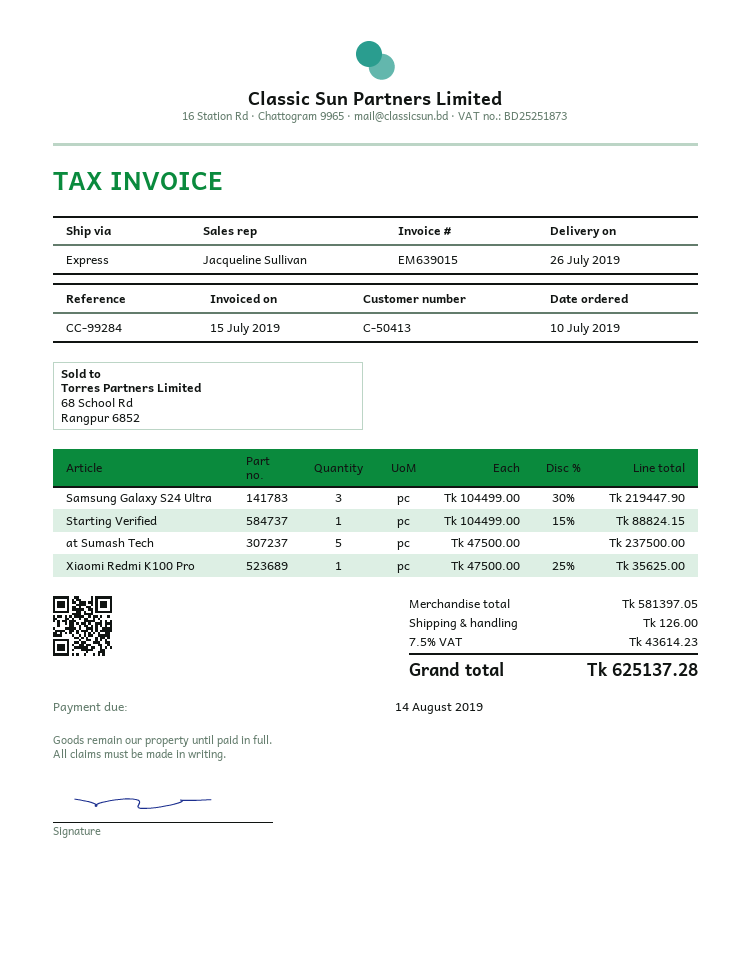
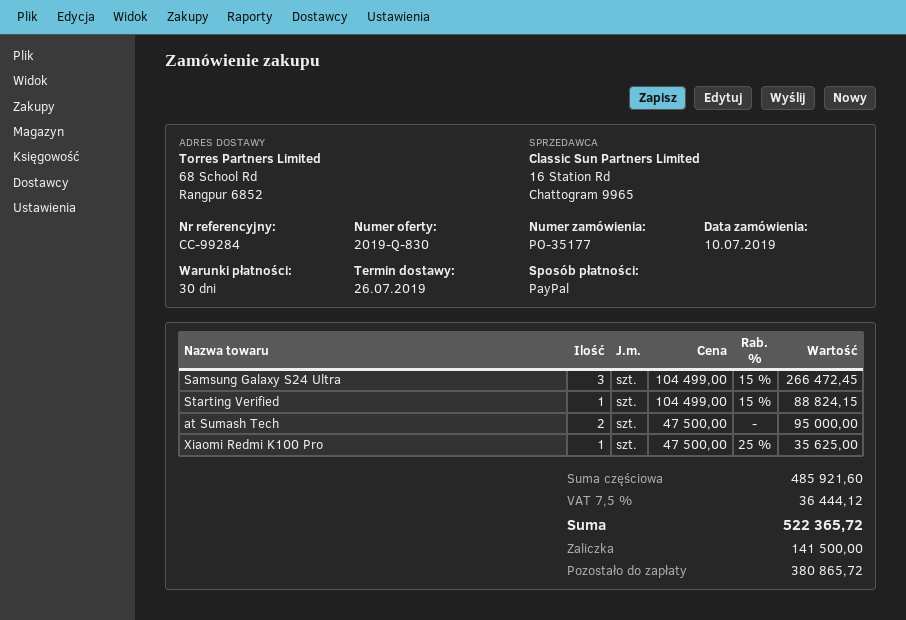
Samsung Galaxy S24 Ultra: 3 x 104499.00 - 30% = 219447.90 -> 3 x 104499.00 - 15% = 266472.45
at Sumash Tech: 5 x 47500.00 = 237500.00 -> 2 x 47500.00 = 95000.00
subtotal: 581397.05 -> 485921.60
shipping: 126.00 -> none
tax: 7.5% = 43614.23 -> 7.5% = 36444.12
total: 625137.28 -> 522365.72

